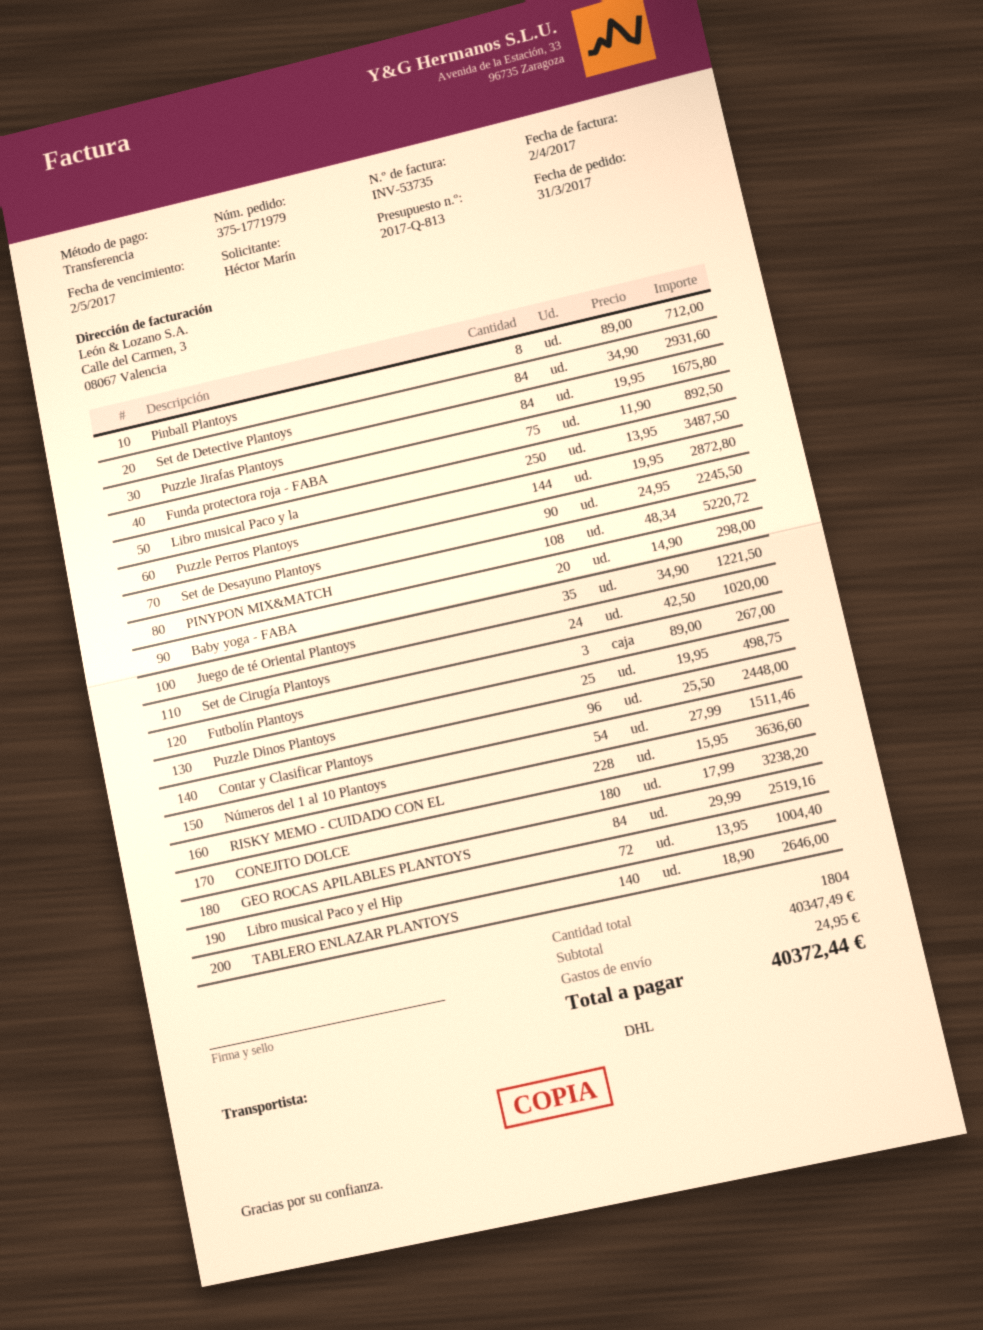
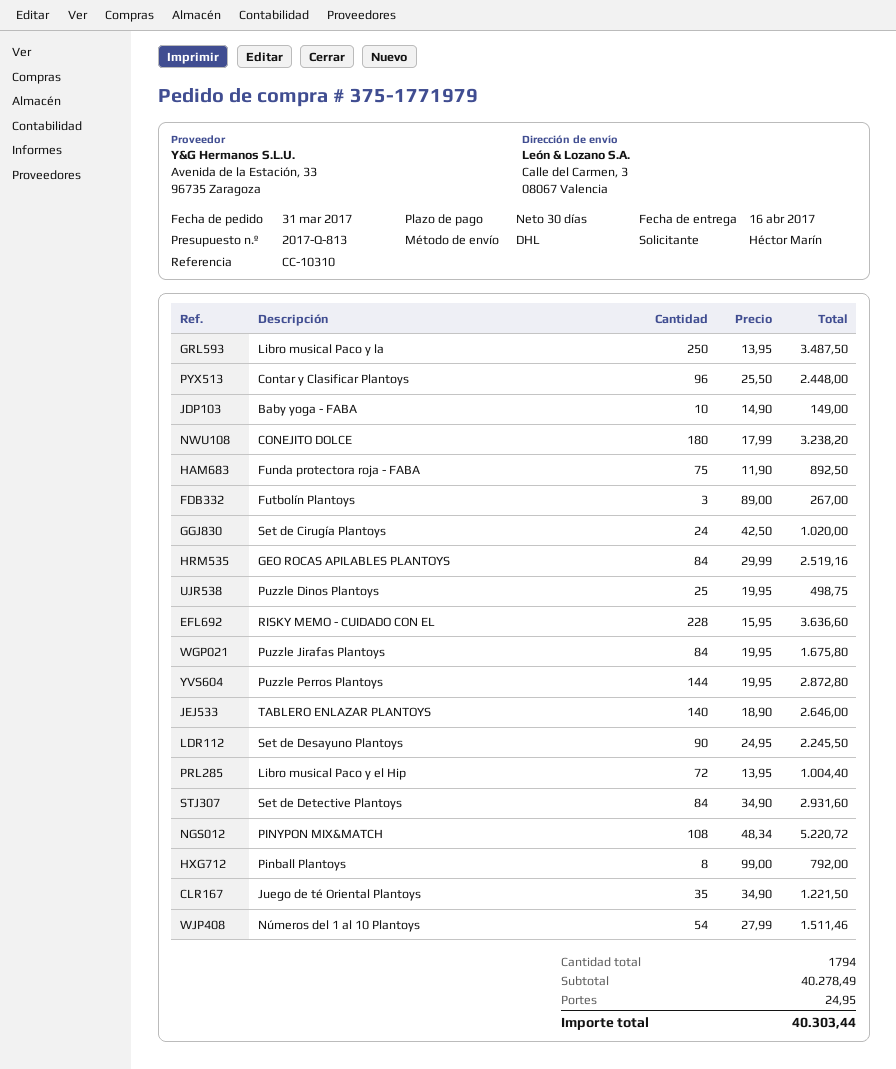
Pinball Plantoys: 8 x 89.00 = 712.00 -> 8 x 99.00 = 792.00
Baby yoga - FABA: 20 x 14.90 = 298.00 -> 10 x 14.90 = 149.00
total quantity: 1804 -> 1794
subtotal: 40347.49 -> 40278.49
total: 40372.44 -> 40303.44

